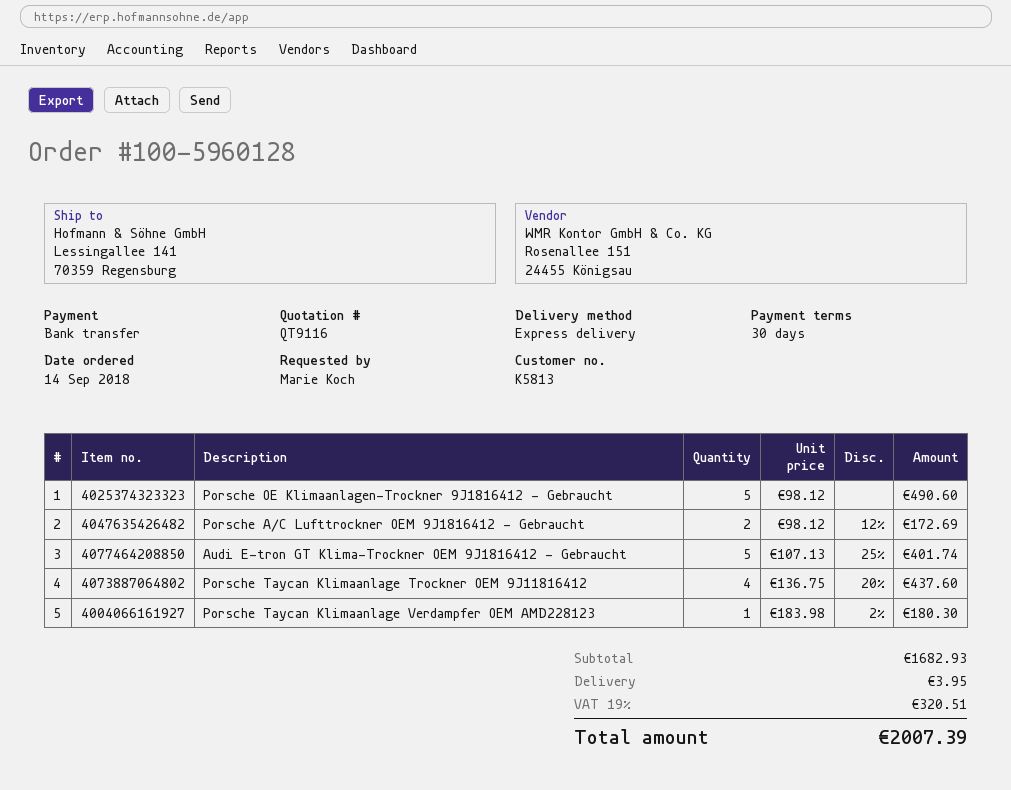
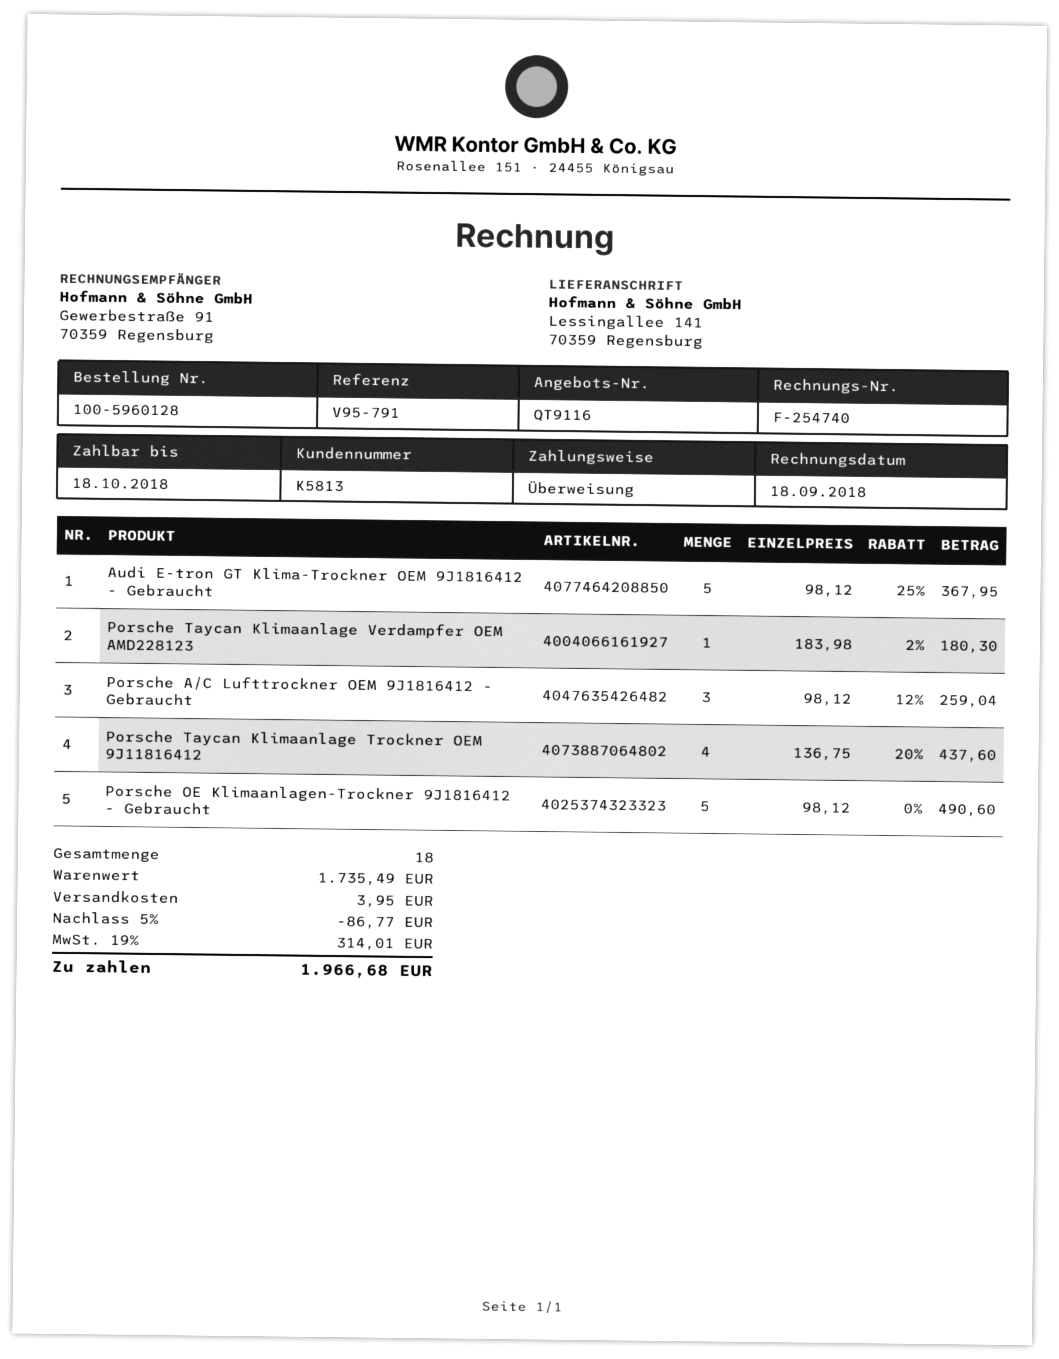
Porsche A/C Lufttrockner OEM 9J1816412 - Gebraucht: 2 x 98.12 - 12% = 172.69 -> 3 x 98.12 - 12% = 259.04
Audi E-tron GT Klima-Trockner OEM 9J1816412 - Gebraucht: 5 x 107.13 - 25% = 401.74 -> 5 x 98.12 - 25% = 367.95
subtotal: 1682.93 -> 1735.49
discount: none -> 5% = 86.77
tax: 19% = 320.51 -> 19% = 314.01
total: 2007.39 -> 1966.68

